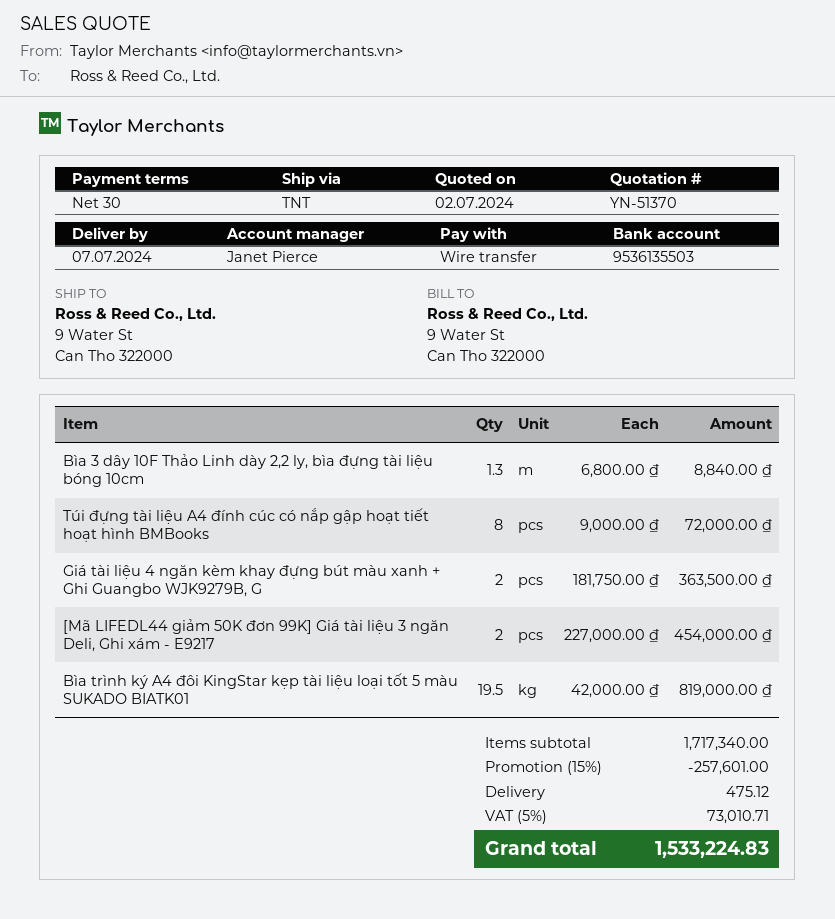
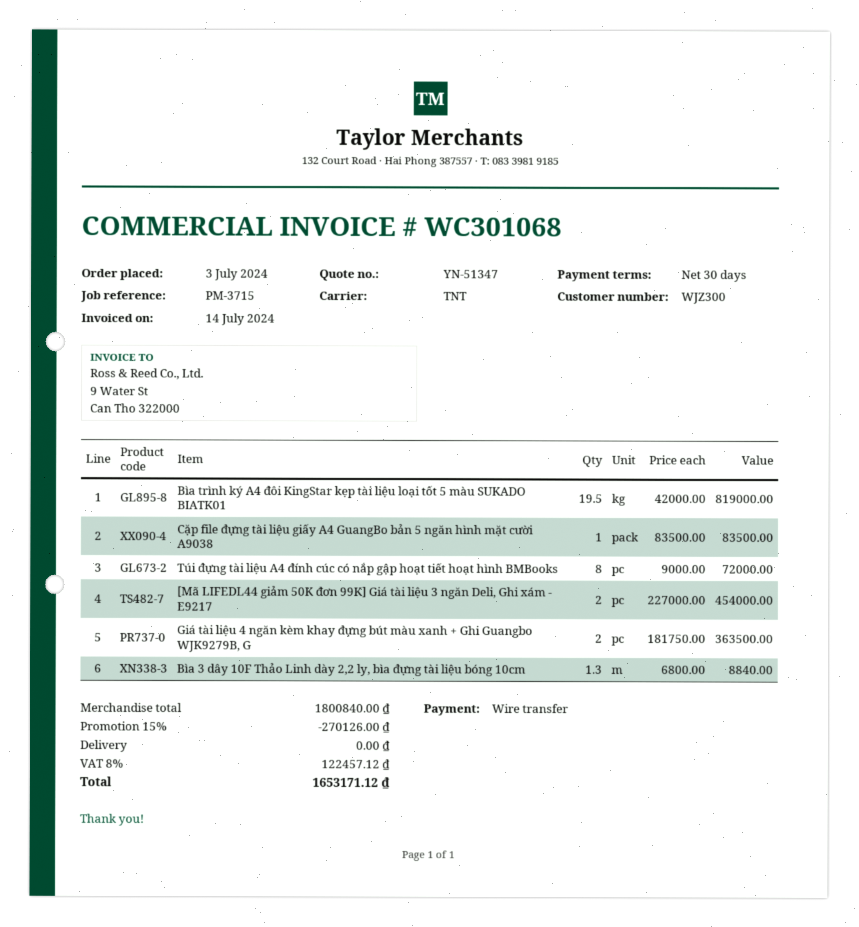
quote number: YN-51370 -> YN-51347
Cặp file đựng tài liệu giấy A4 GuangBo bản 5 ngăn hình mặt cười A9038: none -> 1 x 83500.00 = 83500.00
subtotal: 1717340.00 -> 1800840.00
discount: 15% = 257601.00 -> 15% = 270126.00
shipping: 475.12 -> 0.00
tax: 5% = 73010.71 -> 8% = 122457.12
total: 1533224.83 -> 1653171.12

